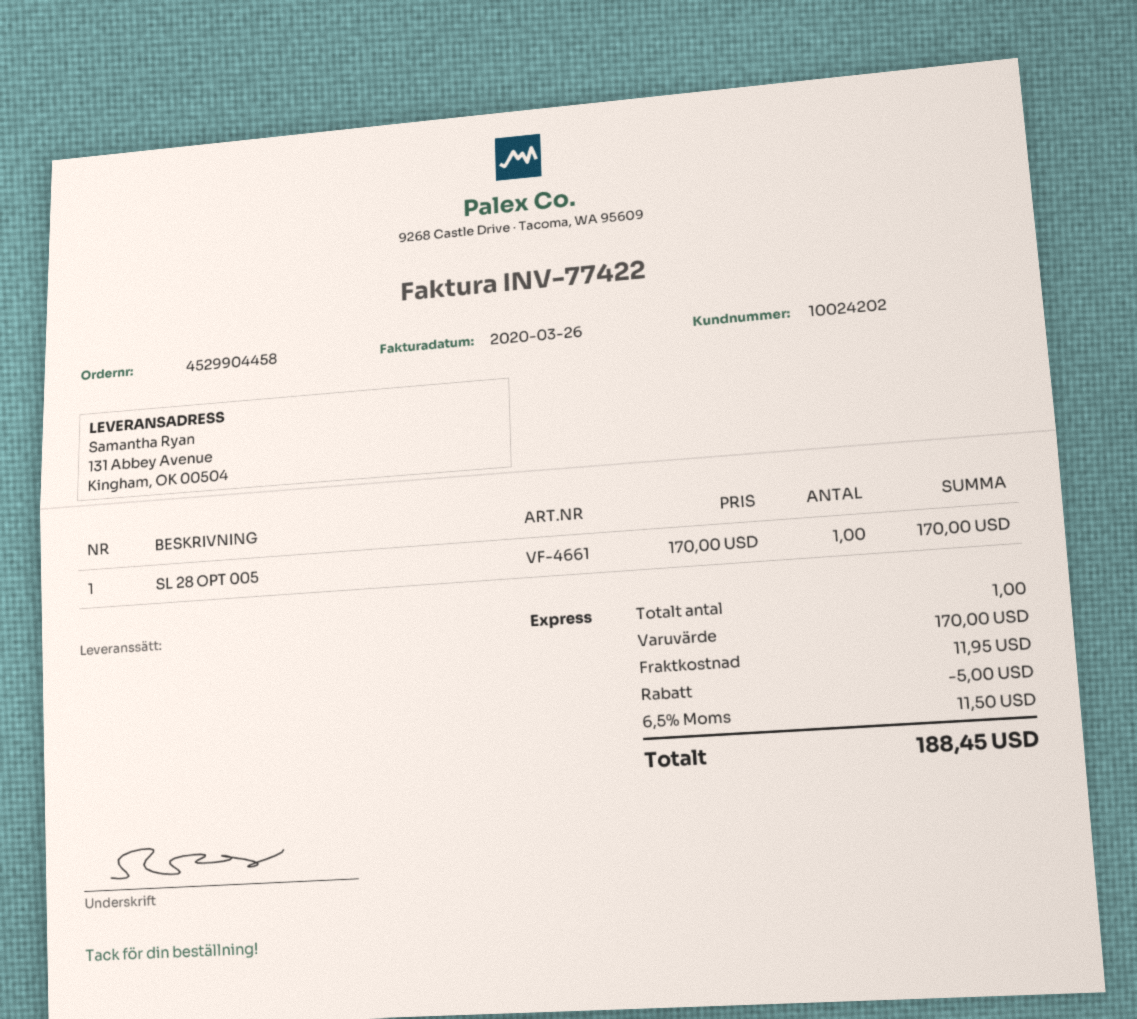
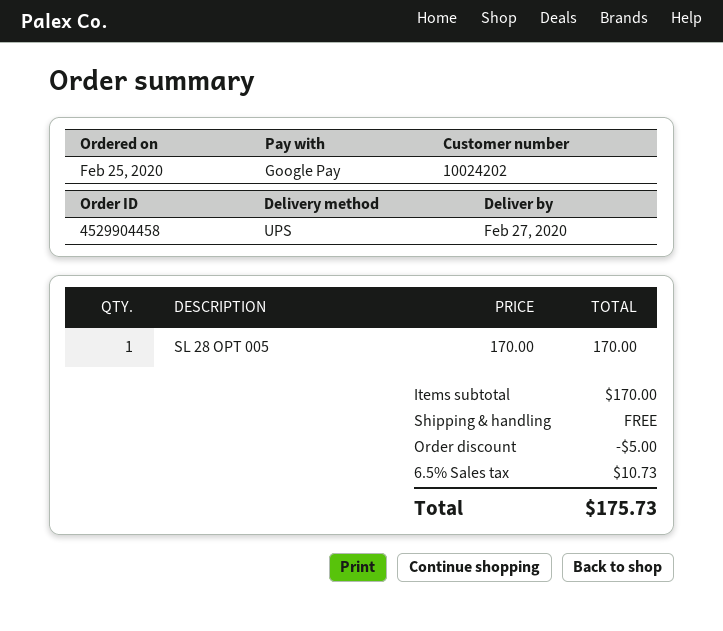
shipping method: express -> UPS
shipping: 11.95 -> 0.00
tax: 6.5% = 11.50 -> 6.5% = 10.73
total: 188.45 -> 175.73

